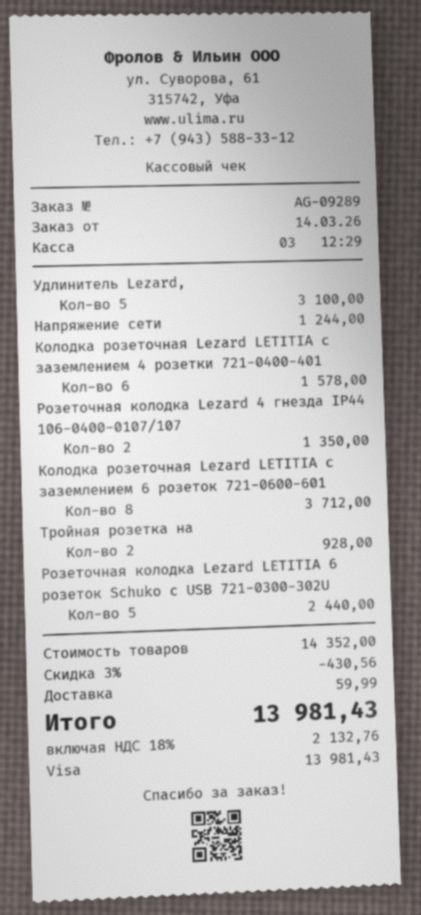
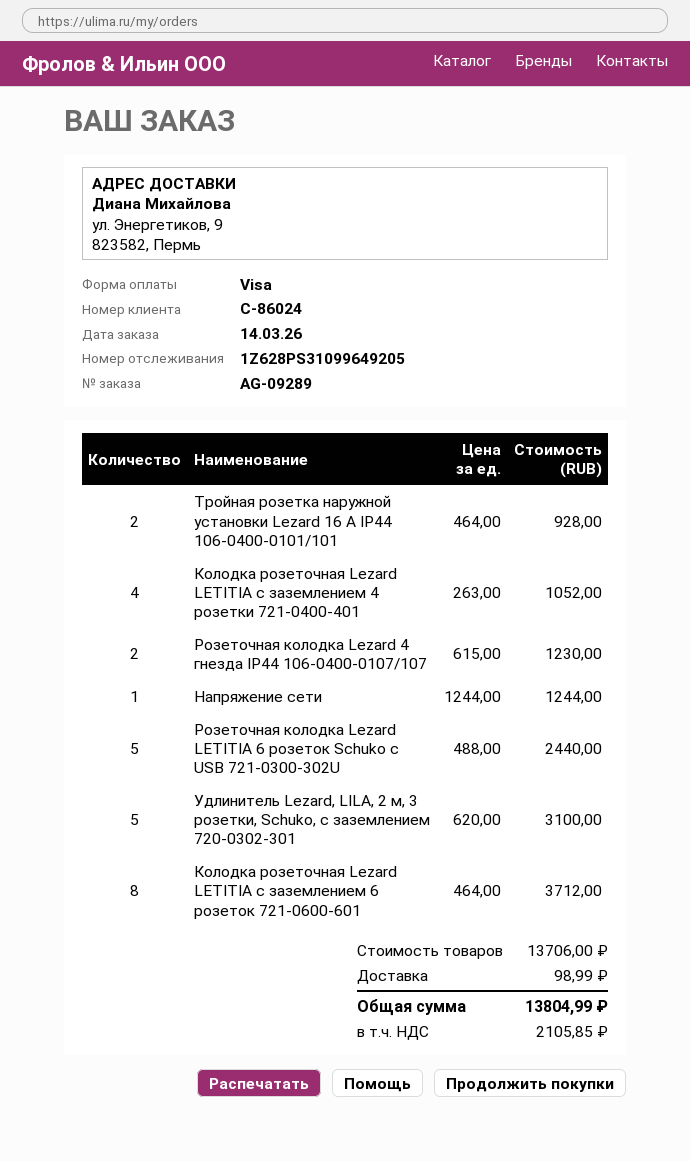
Колодка розеточная Lezard LETITIA с заземлением 4 розетки 721-0400-401: 6 for 1578.00 -> 4 for 1052.00
Розеточная колодка Lezard 4 гнезда IP44 106-0400-0107/107: 2 for 1350.00 -> 2 for 1230.00
subtotal: 14352.00 -> 13706.00
discount: 3% = 430.56 -> none
shipping: 59.99 -> 98.99
tax: 2132.76 -> 2105.85
total: 13981.43 -> 13804.99

